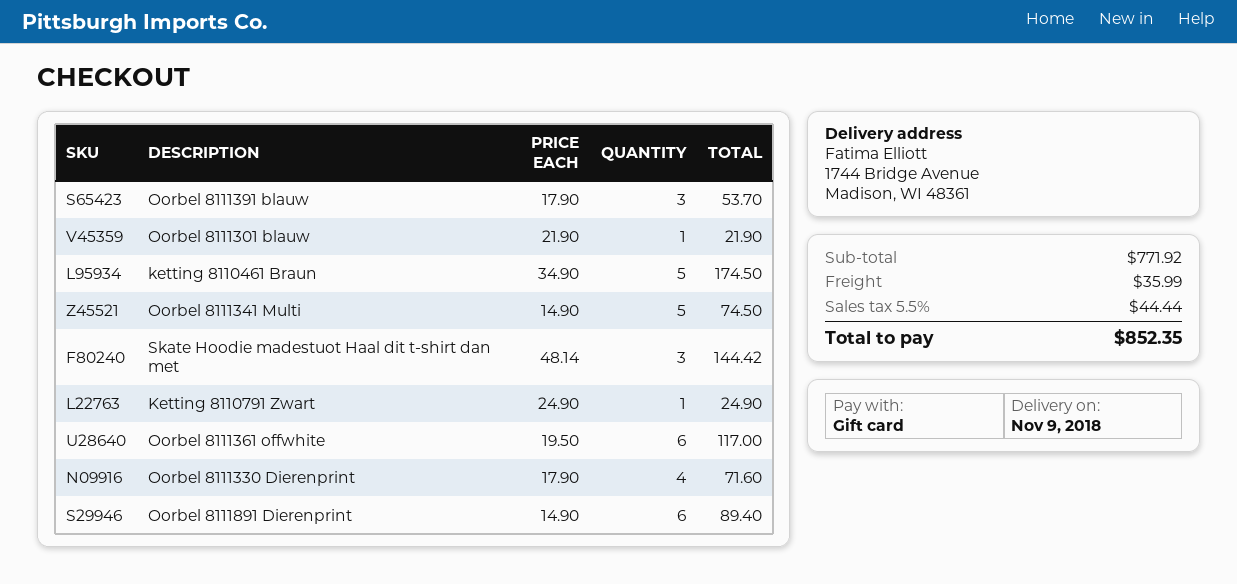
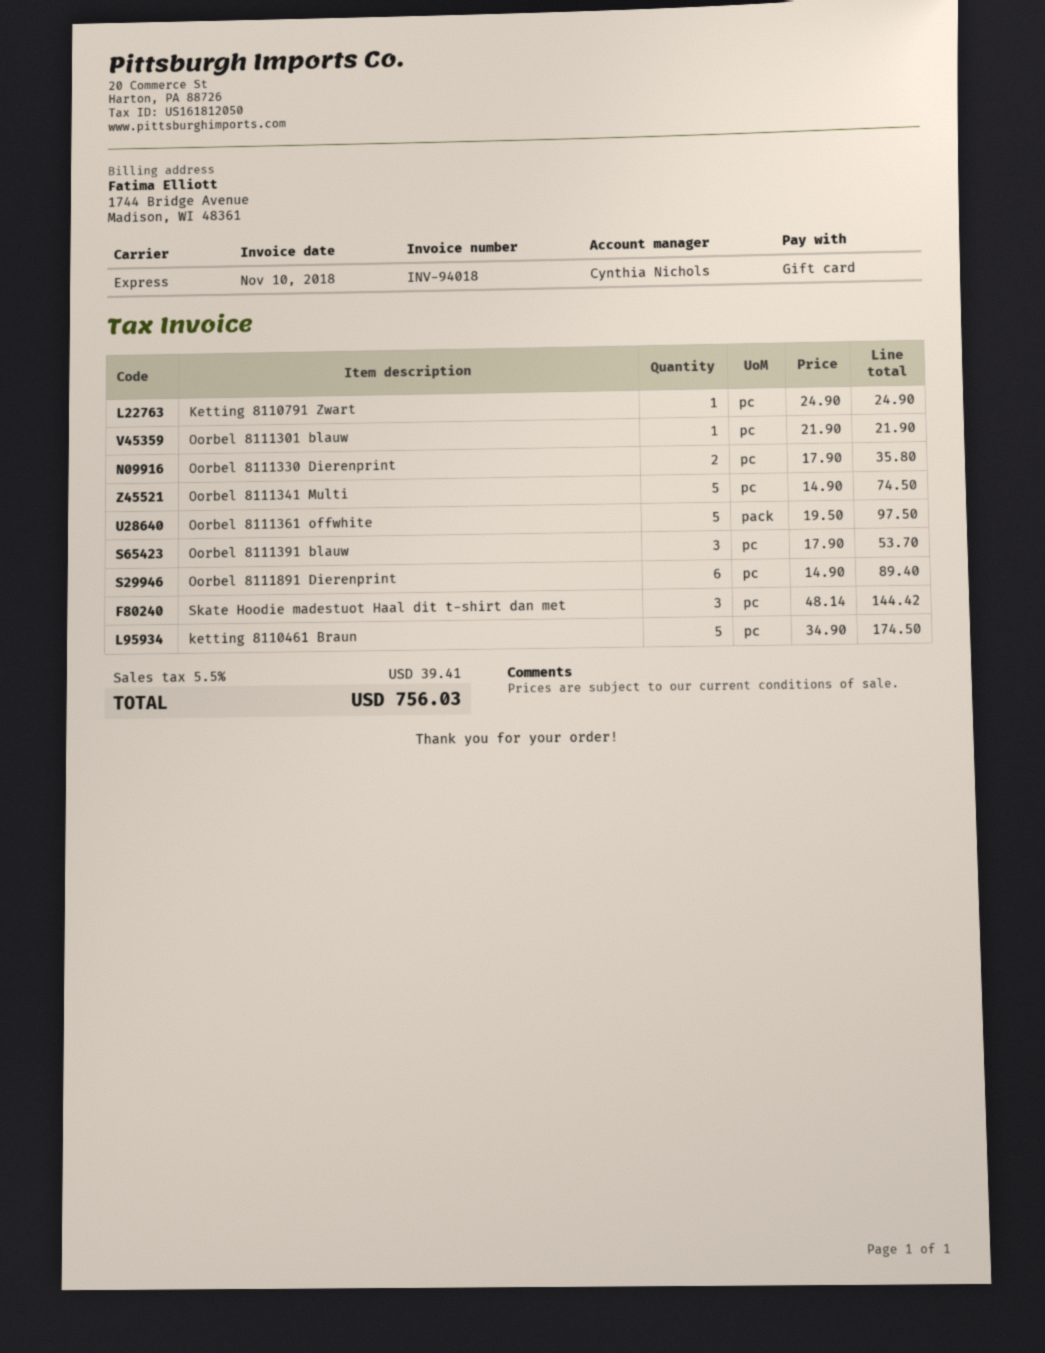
Oorbel 8111361 offwhite: 6 x 19.50 = 117.00 -> 5 x 19.50 = 97.50
Oorbel 8111330 Dierenprint: 4 x 17.90 = 71.60 -> 2 x 17.90 = 35.80
shipping: 35.99 -> none
tax: 5.5% = 44.44 -> 5.5% = 39.41
total: 852.35 -> 756.03

